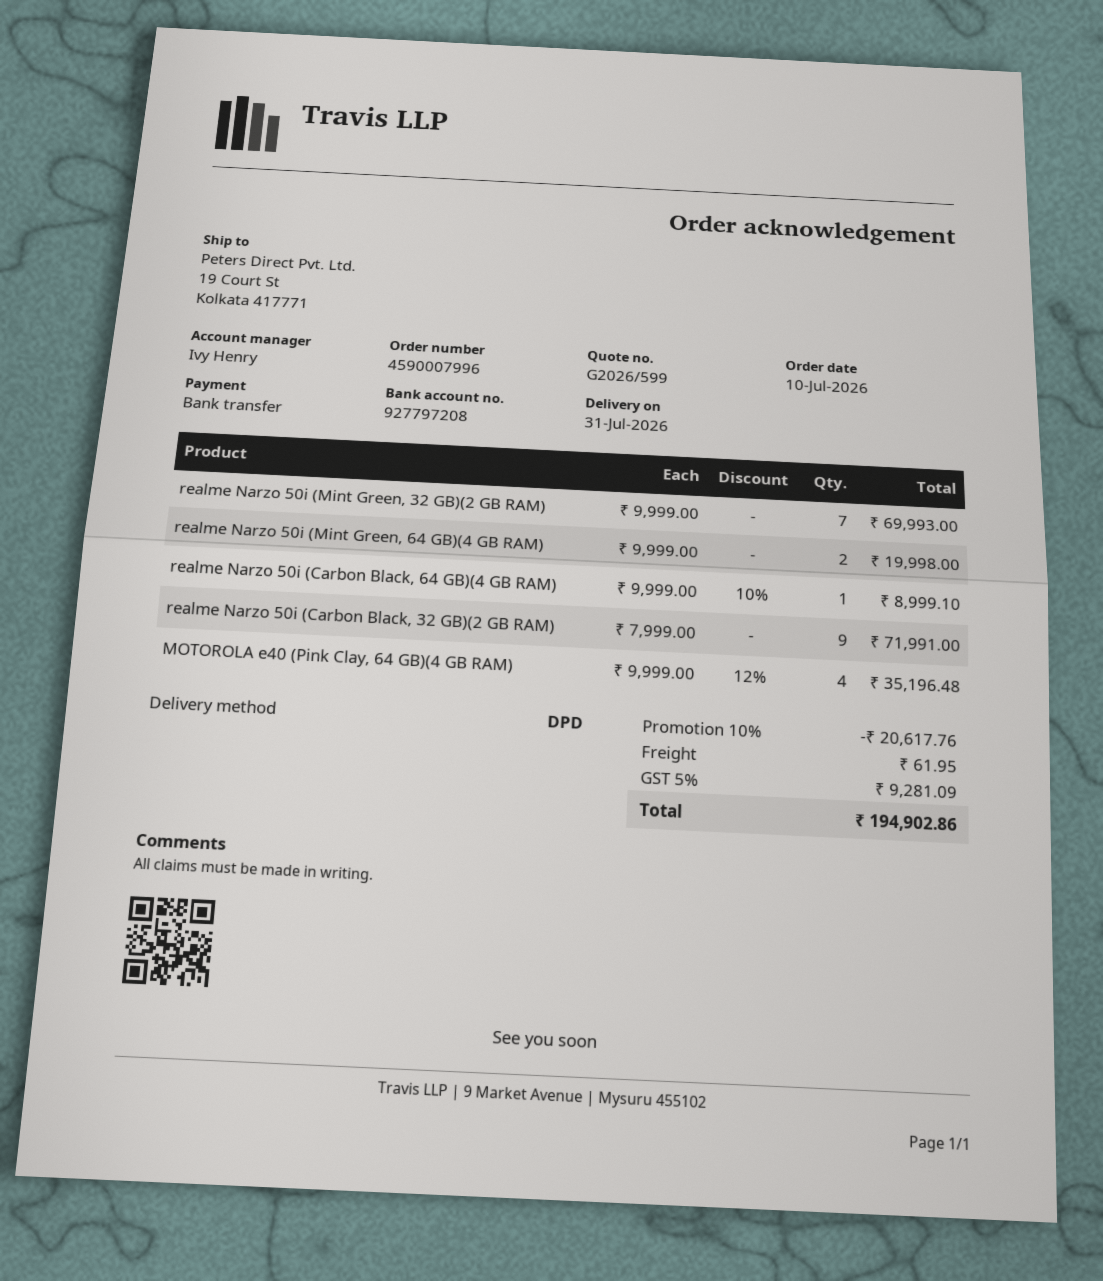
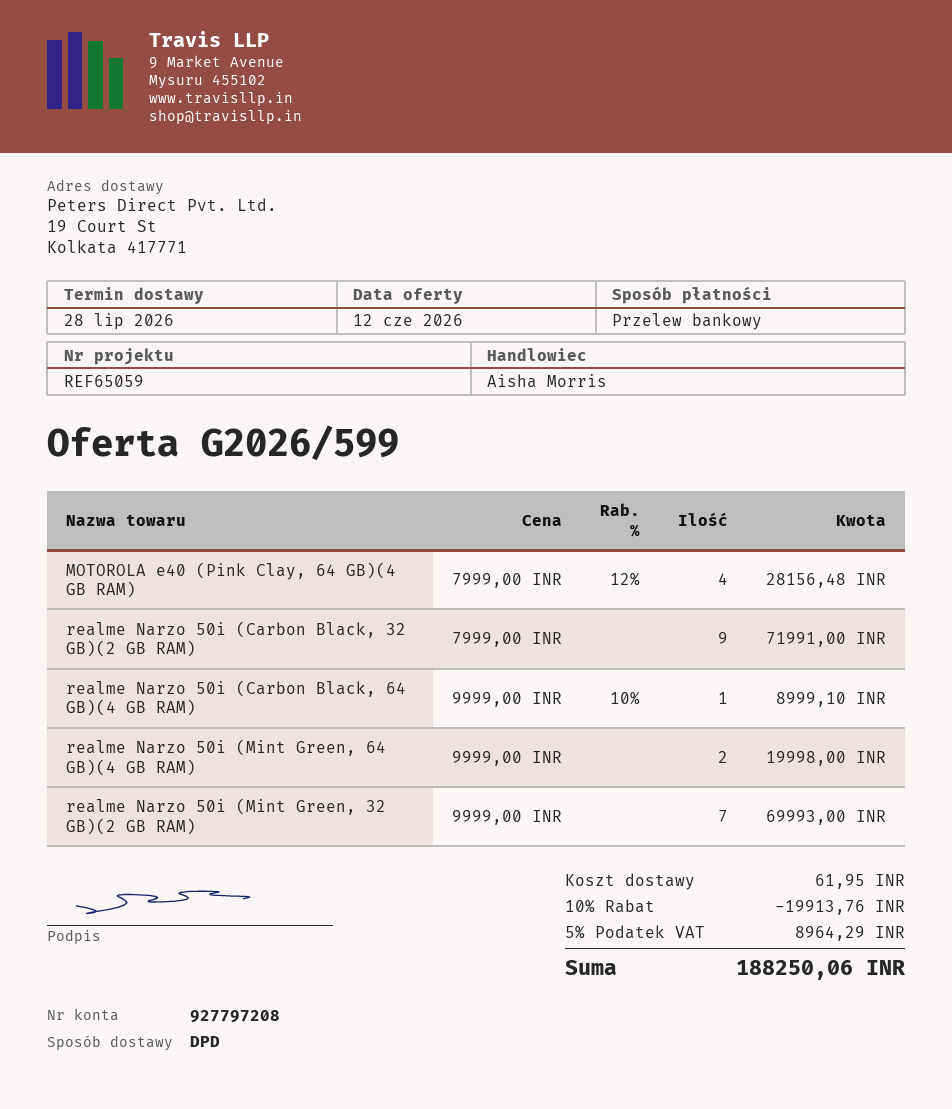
delivery date: 2026-07-31 -> 2026-07-28
sales rep: Ivy Henry -> Aisha Morris
MOTOROLA e40 (Pink Clay, 64 GB)(4 GB RAM): 4 x 9999.00 - 12% = 35196.48 -> 4 x 7999.00 - 12% = 28156.48
discount: 10% = 20617.76 -> 10% = 19913.76
tax: 5% = 9281.09 -> 5% = 8964.29
total: 194902.86 -> 188250.06

